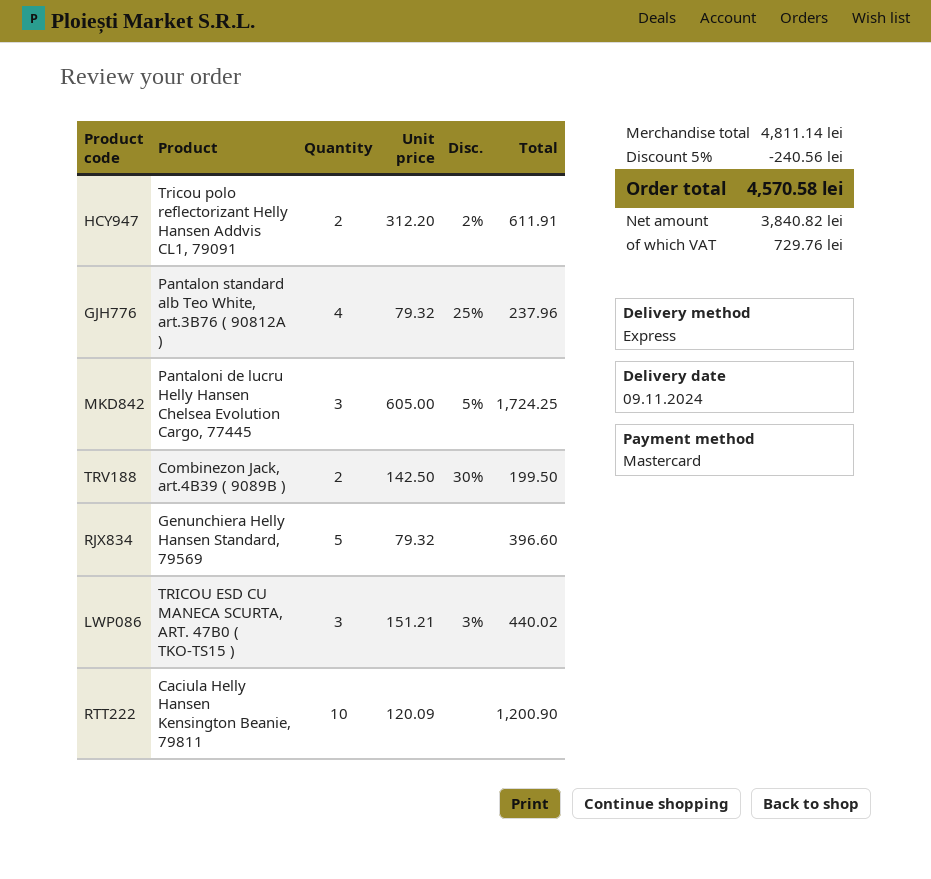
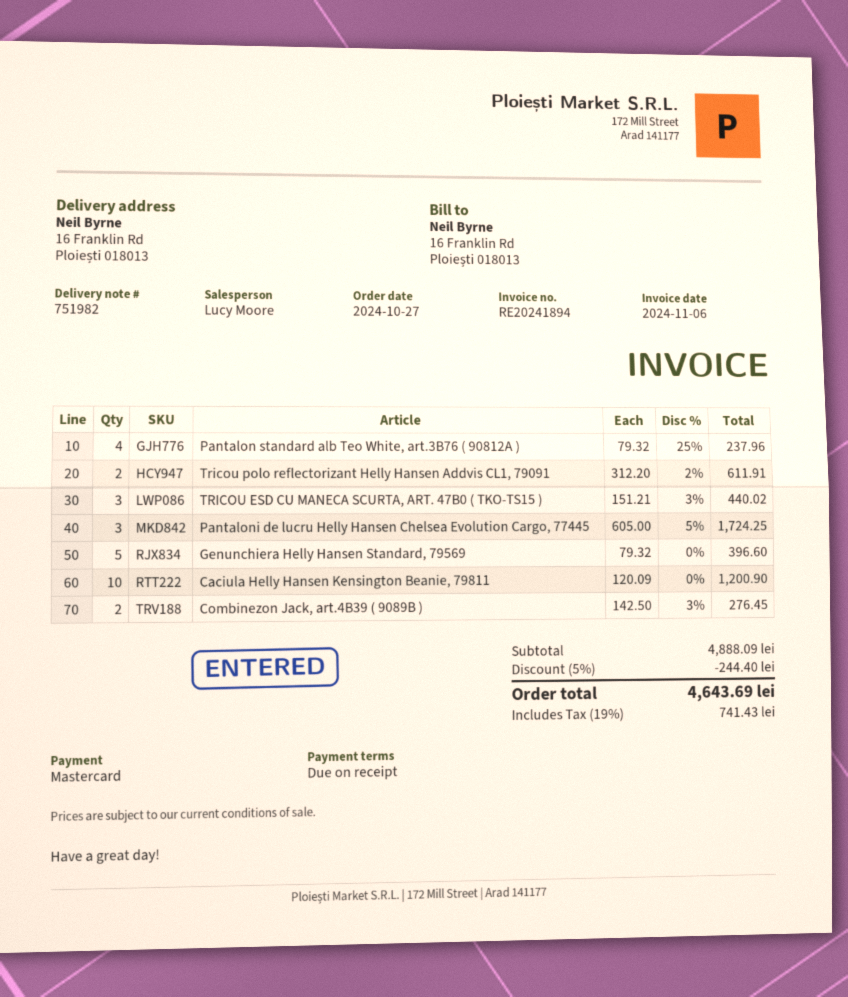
Combinezon Jack, art.4B39 ( 9089B ): 2 x 142.50 - 30% = 199.50 -> 2 x 142.50 - 3% = 276.45
subtotal: 4811.14 -> 4888.09
discount: 5% = 240.56 -> 5% = 244.40
tax: 729.76 -> 741.43
total: 4570.58 -> 4643.69

